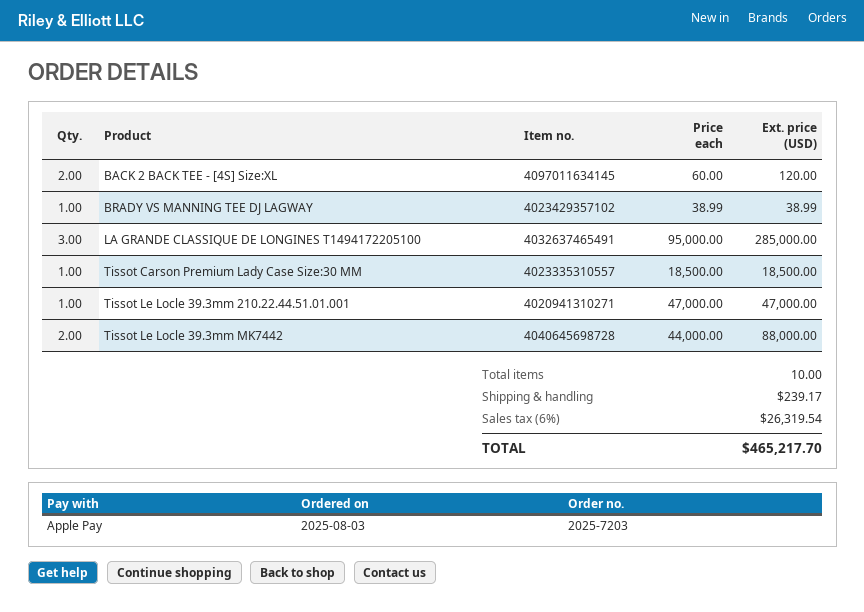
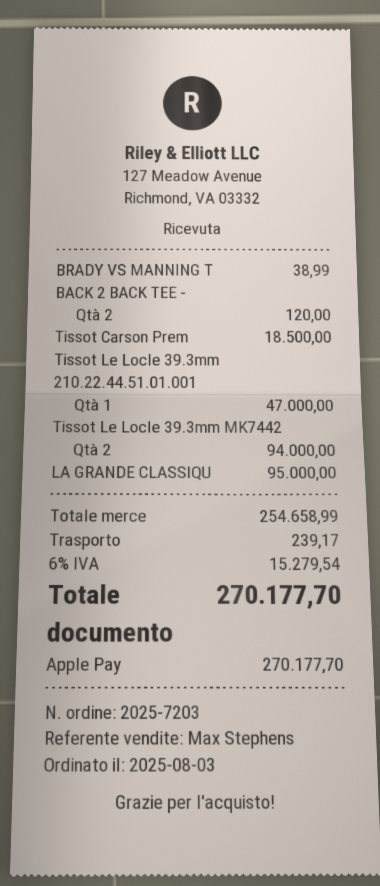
LA GRANDE CLASSIQUE DE LONGINES T1494172205100: 3 for 285000.00 -> 1 for 95000.00
Tissot Le Locle 39.3mm MK7442: 2 for 88000.00 -> 2 for 94000.00
tax: 6% = 26319.54 -> 6% = 15279.54
total: 465217.70 -> 270177.70

